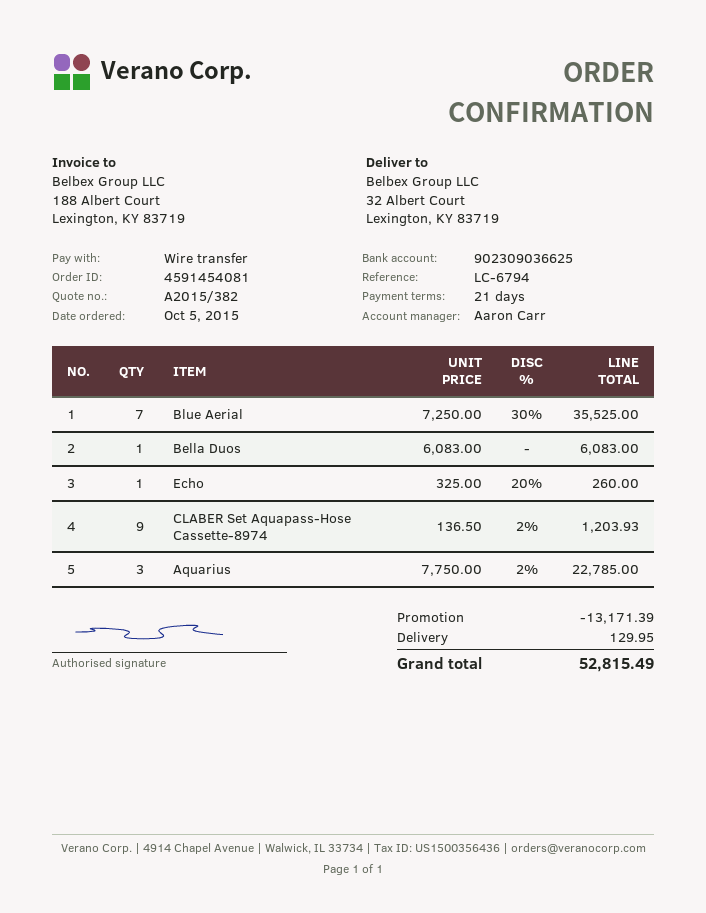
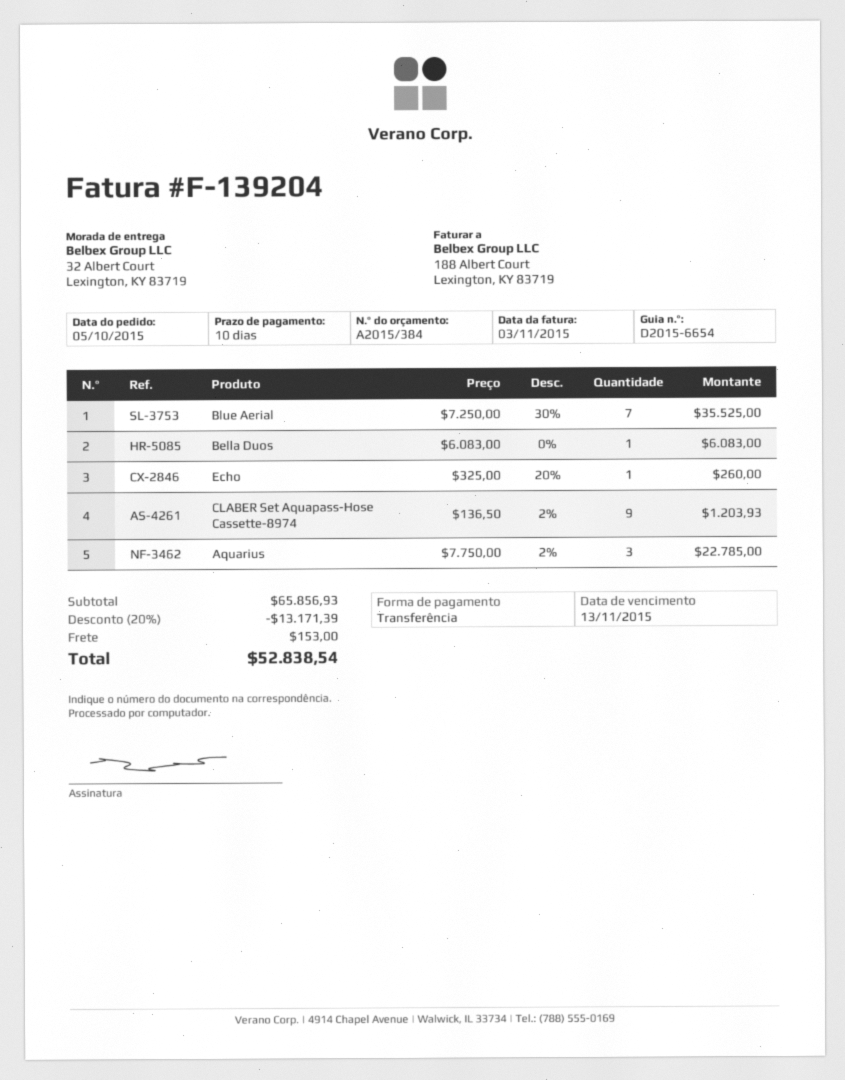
quote number: A2015/382 -> A2015/384
payment terms: 21 days -> 10 days
shipping: 129.95 -> 153.00
total: 52815.49 -> 52838.54

